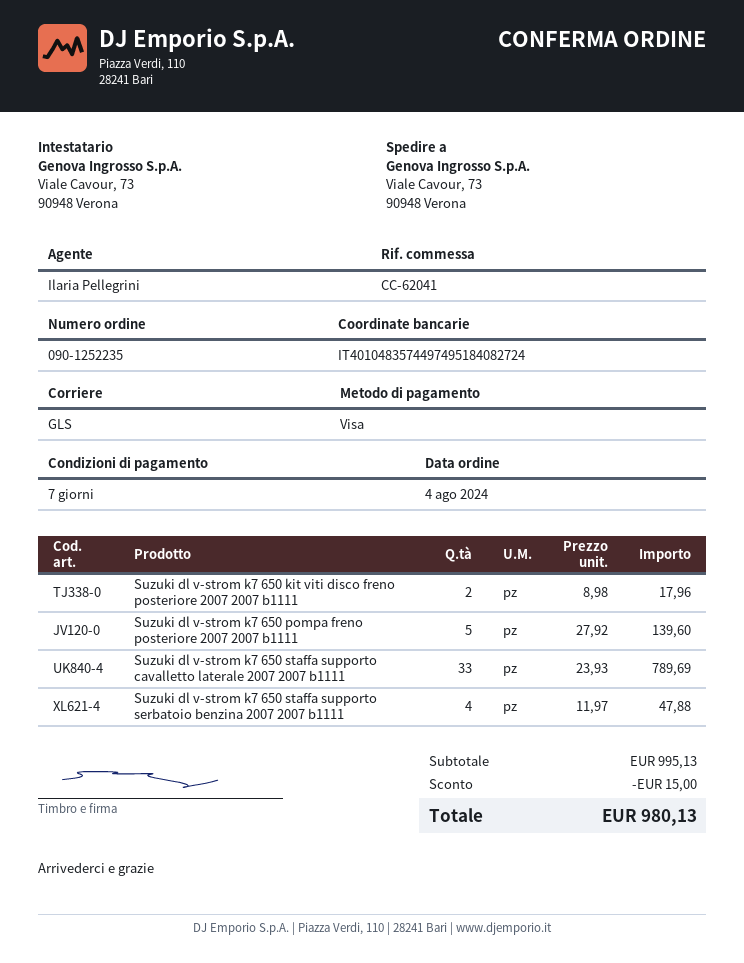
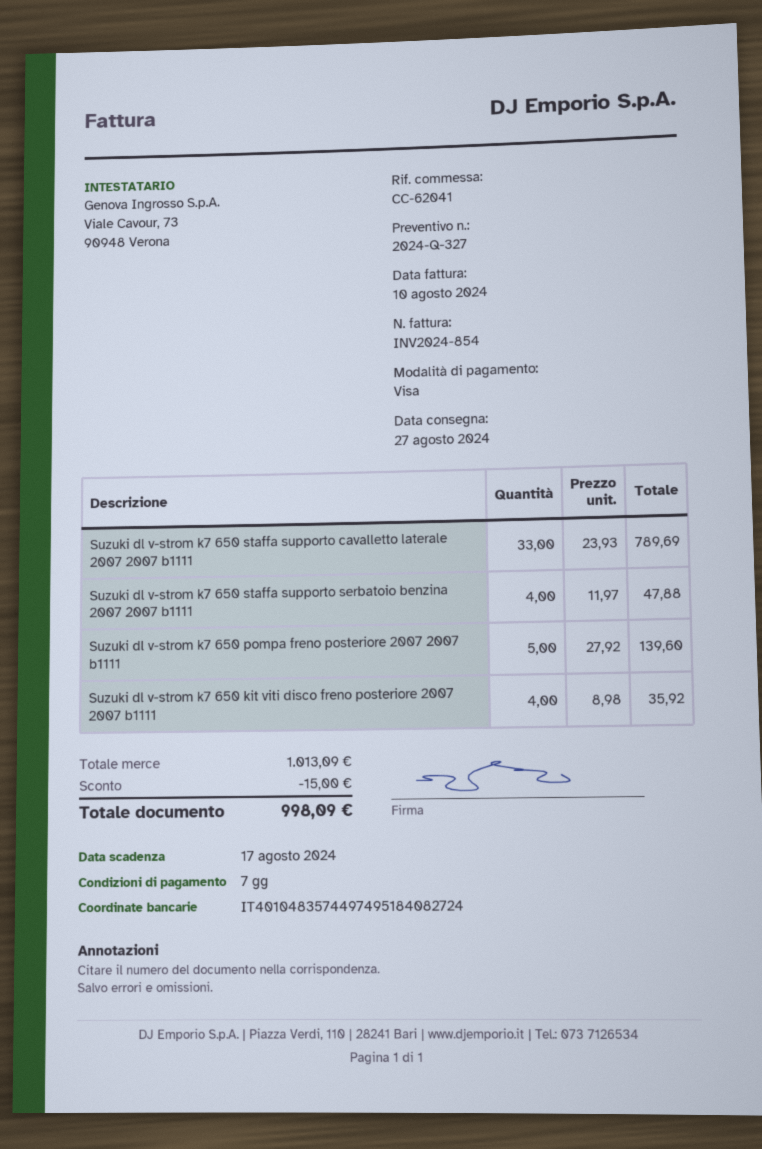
Suzuki dl v-strom k7 650 kit viti disco freno posteriore 2007 2007 b1111: 2 x 8.98 = 17.96 -> 4 x 8.98 = 35.92
subtotal: 995.13 -> 1013.09
total: 980.13 -> 998.09

